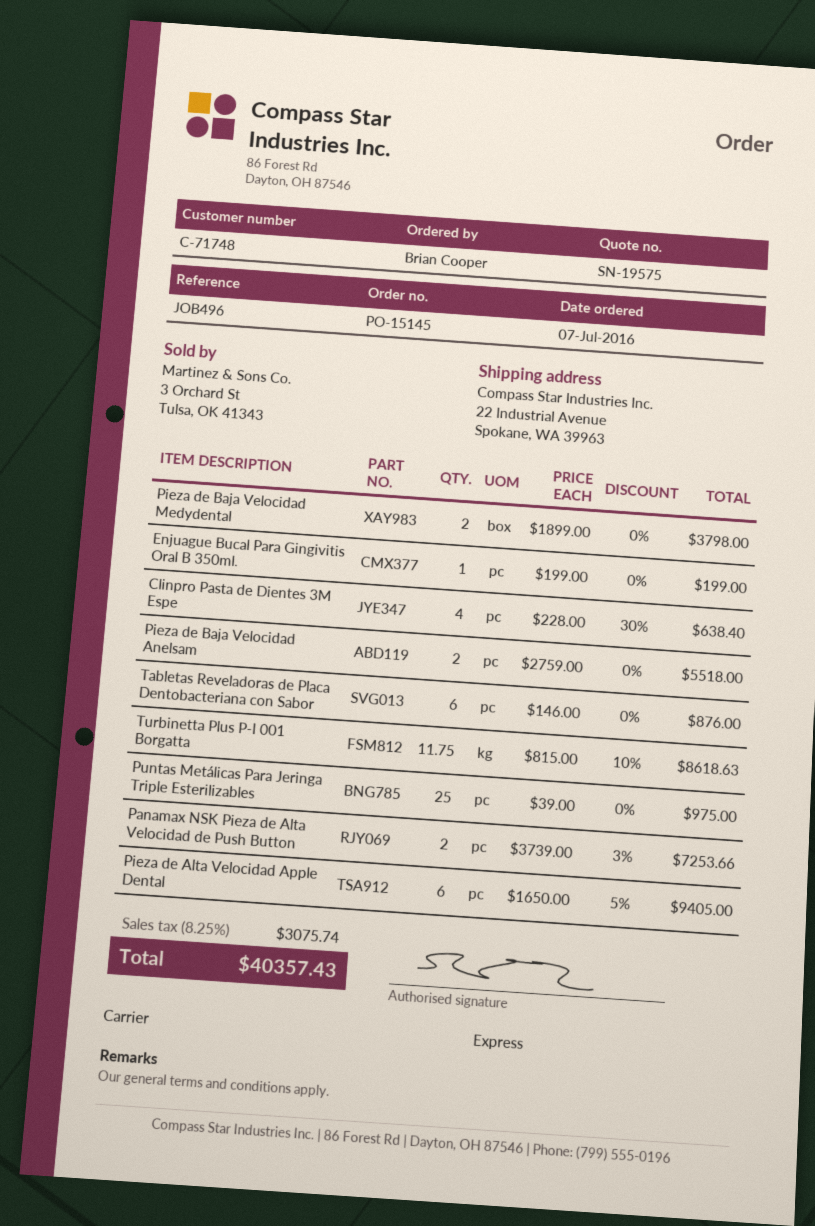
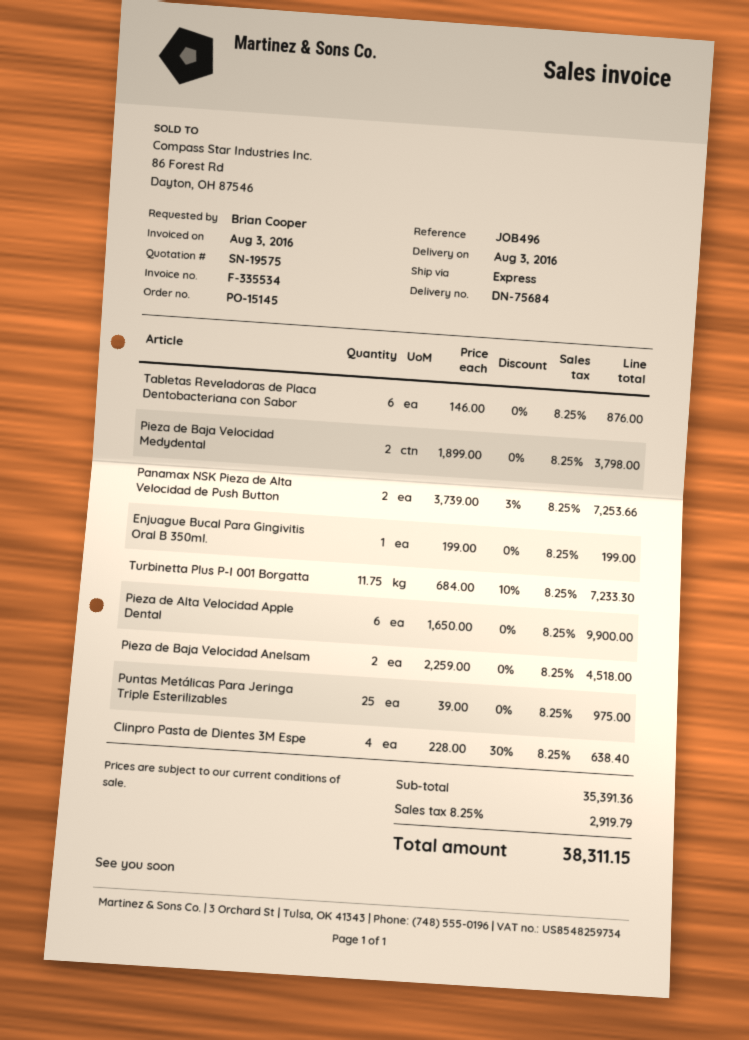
Pieza de Baja Velocidad Anelsam: 2 x 2759.00 = 5518.00 -> 2 x 2259.00 = 4518.00
Turbinetta Plus P-I 001 Borgatta: 11.75 x 815.00 - 10% = 8618.63 -> 11.75 x 684.00 - 10% = 7233.30
Pieza de Alta Velocidad Apple Dental: 6 x 1650.00 - 5% = 9405.00 -> 6 x 1650.00 = 9900.00
tax: 8.25% = 3075.74 -> 8.25% = 2919.79
total: 40357.43 -> 38311.15

